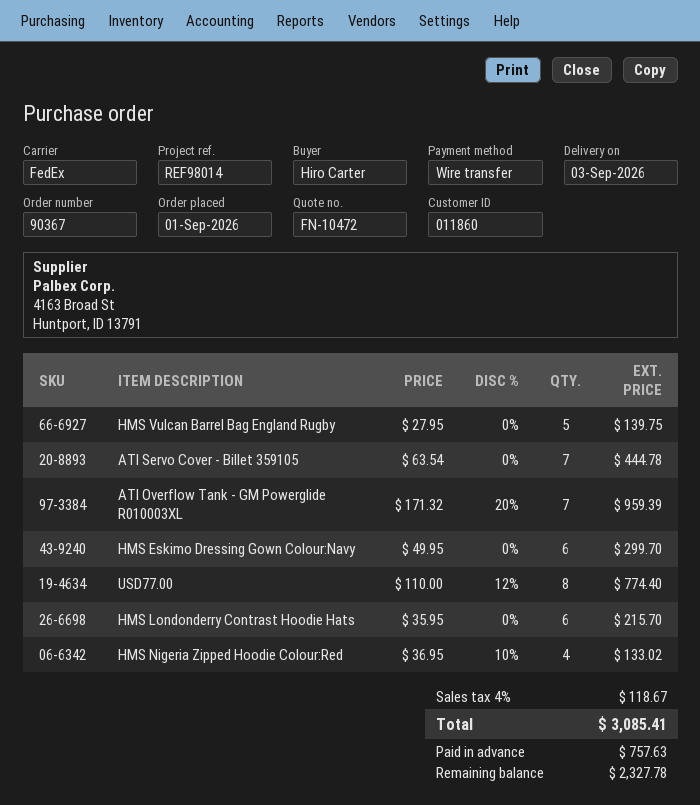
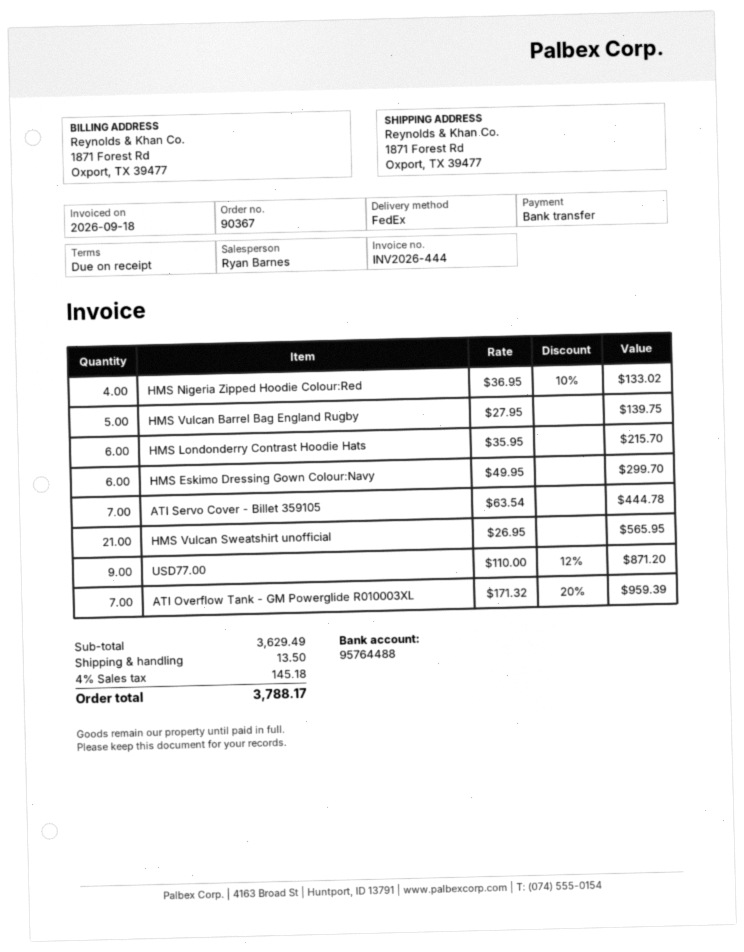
USD77.00: 8 x 110.00 - 12% = 774.40 -> 9 x 110.00 - 12% = 871.20
HMS Vulcan Sweatshirt unofficial: none -> 21 x 26.95 = 565.95
shipping: none -> 13.50
tax: 4% = 118.67 -> 4% = 145.18
total: 3085.41 -> 3788.17

